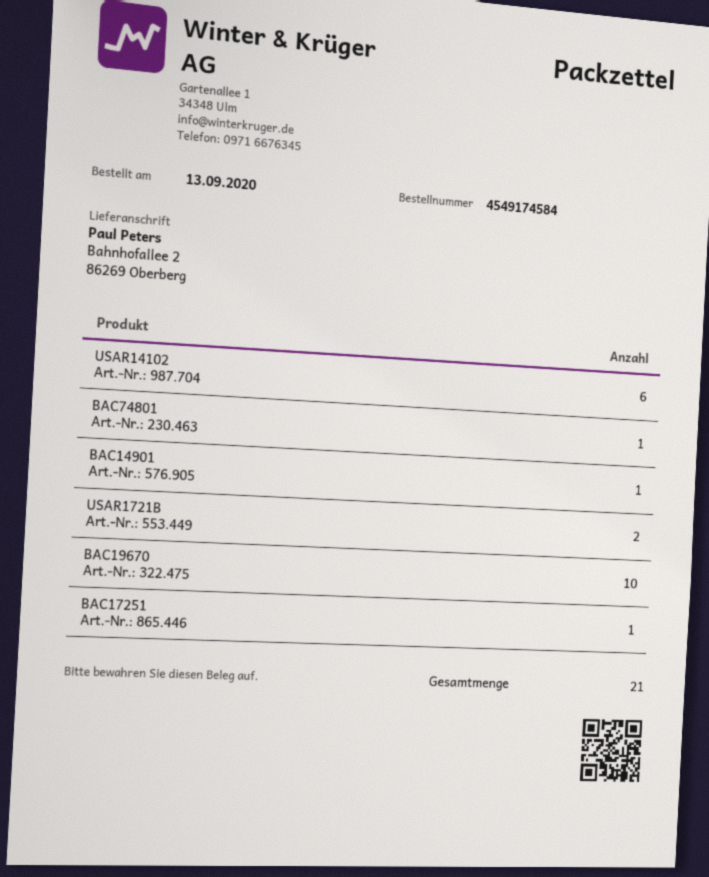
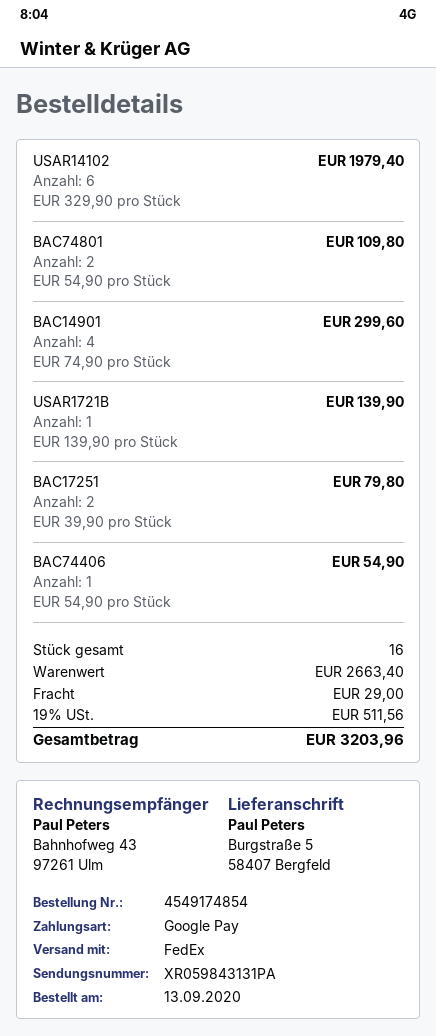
order number: 4549174584 -> 4549174854
ship to: Bahnhofallee 2, 86269 Oberberg -> Burgstraße 5, 58407 Bergfeld
BAC74801: 1 -> 2
BAC14901: 1 -> 4
USAR1721B: 2 -> 1
BAC19670: 10 -> none
BAC17251: 1 -> 2
BAC74406: none -> 1
total quantity: 21 -> 16

